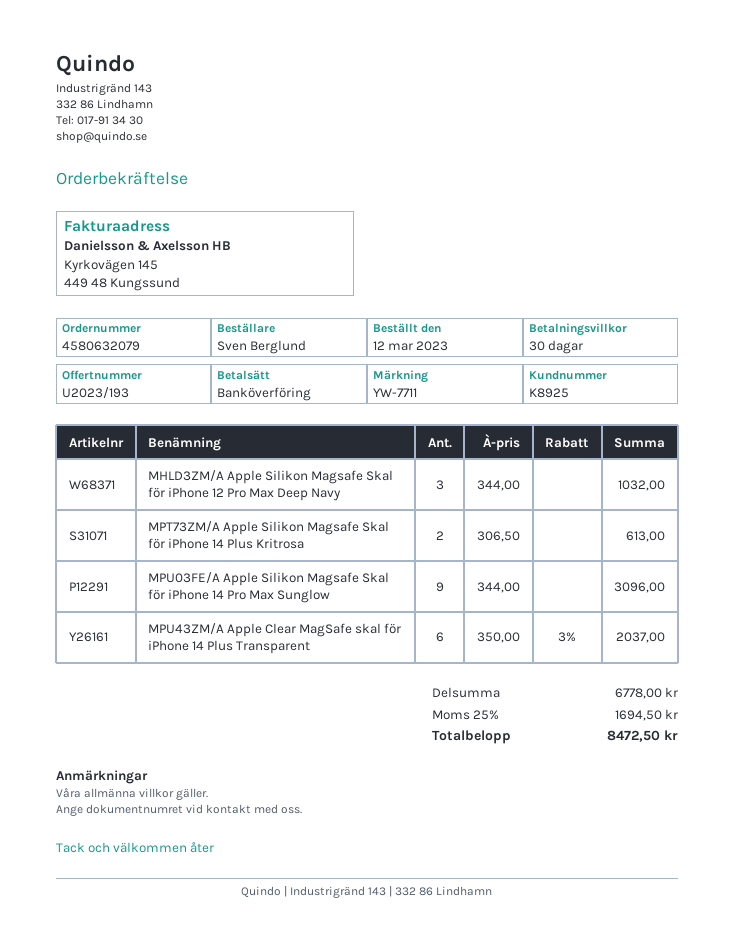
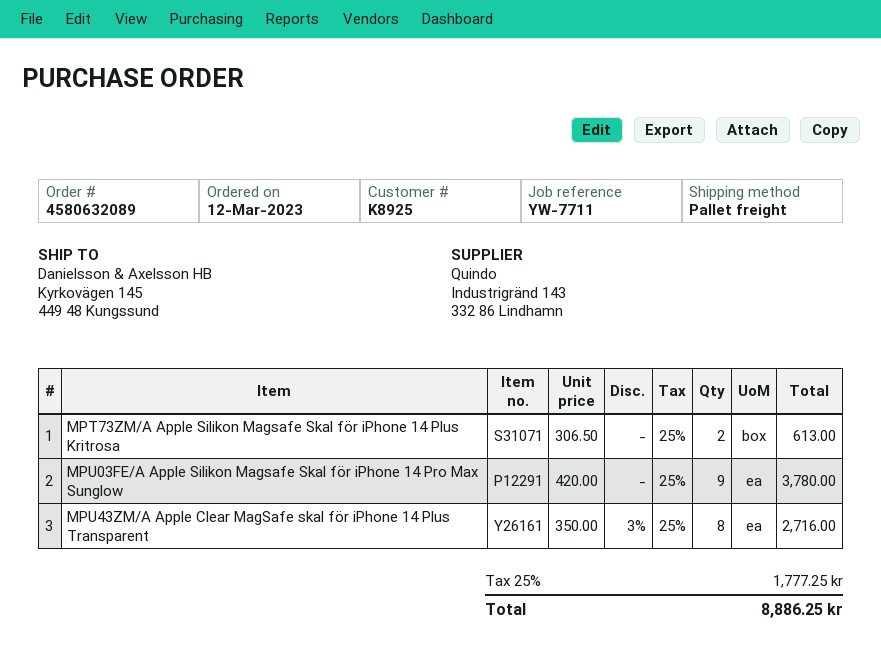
order number: 4580632079 -> 4580632089
MHLD3ZM/A Apple Silikon Magsafe Skal för iPhone 12 Pro Max Deep Navy: 3 x 344.00 = 1032.00 -> none
MPU03FE/A Apple Silikon Magsafe Skal för iPhone 14 Pro Max Sunglow: 9 x 344.00 = 3096.00 -> 9 x 420.00 = 3780.00
MPU43ZM/A Apple Clear MagSafe skal för iPhone 14 Plus Transparent: 6 x 350.00 - 3% = 2037.00 -> 8 x 350.00 - 3% = 2716.00
tax: 25% = 1694.50 -> 25% = 1777.25
total: 8472.50 -> 8886.25

